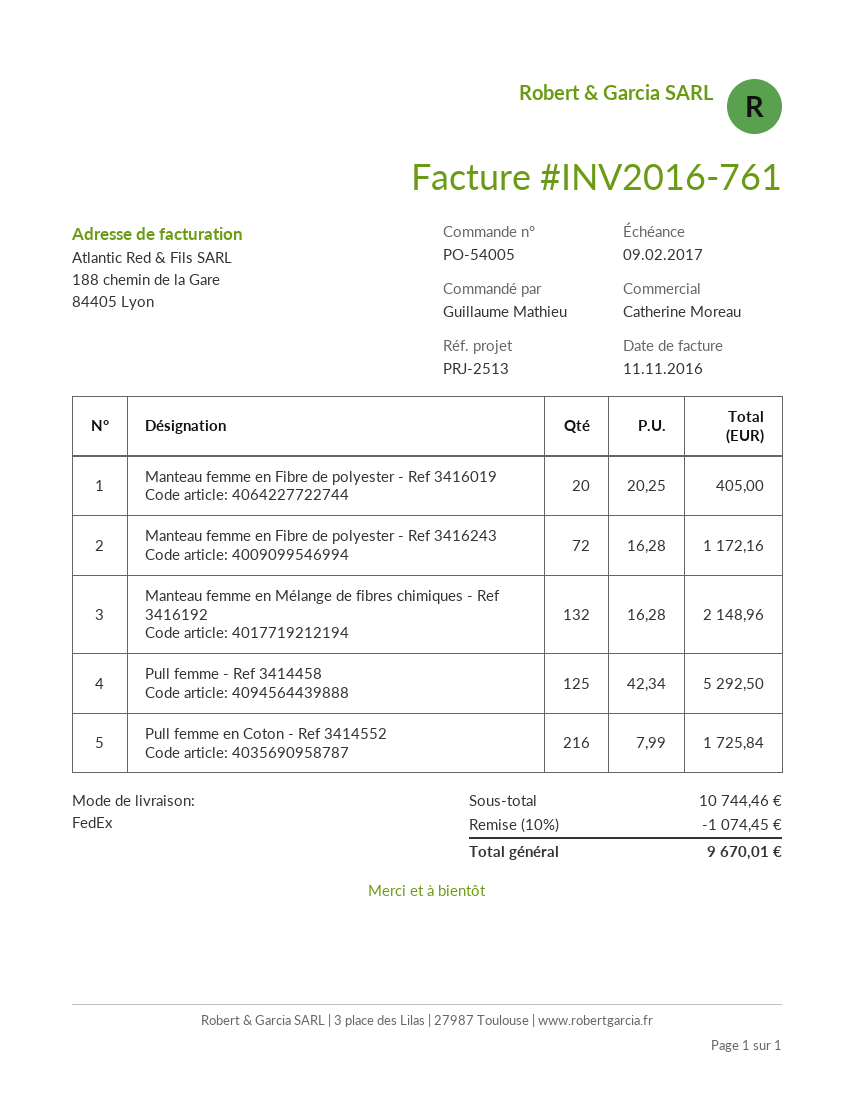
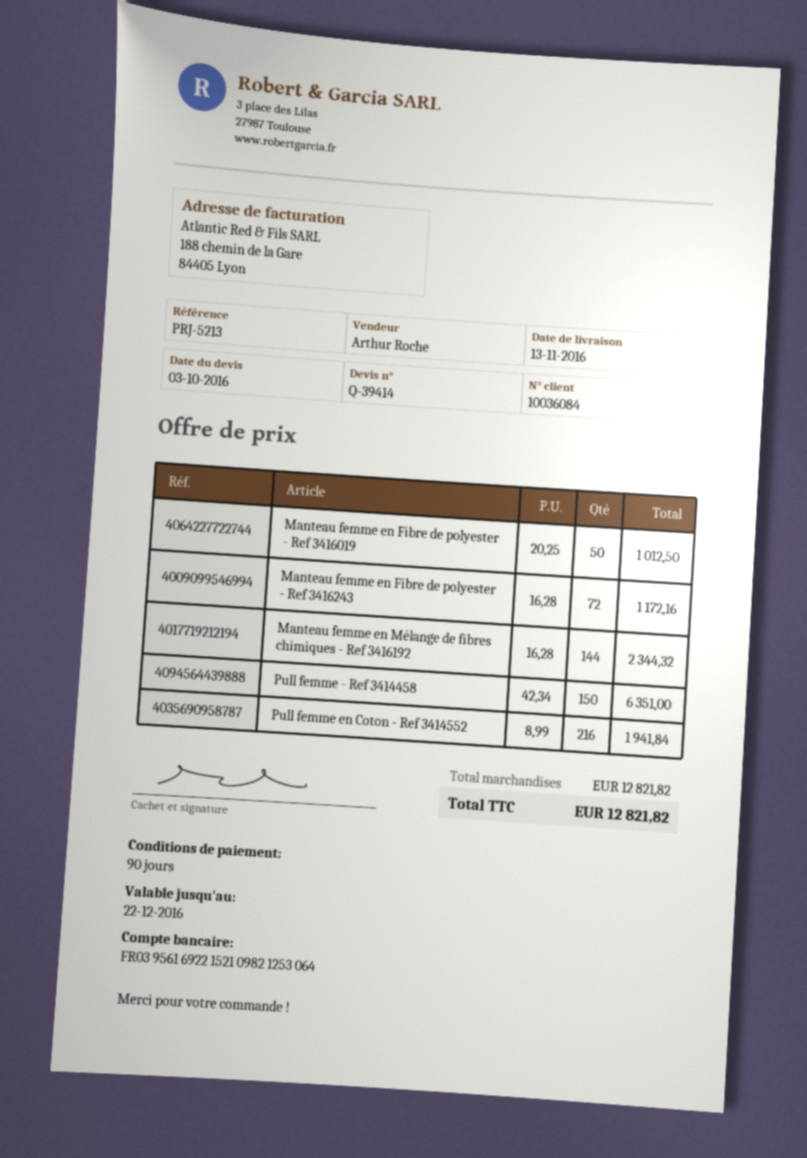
reference: PRJ-2513 -> PRJ-5213
sales rep: Catherine Moreau -> Arthur Roche
Manteau femme en Fibre de polyester - Ref 3416019: 20 x 20.25 = 405.00 -> 50 x 20.25 = 1012.50
Manteau femme en Mélange de fibres chimiques - Ref 3416192: 132 x 16.28 = 2148.96 -> 144 x 16.28 = 2344.32
Pull femme - Ref 3414458: 125 x 42.34 = 5292.50 -> 150 x 42.34 = 6351.00
Pull femme en Coton - Ref 3414552: 216 x 7.99 = 1725.84 -> 216 x 8.99 = 1941.84
subtotal: 10744.46 -> 12821.82
discount: 10% = 1074.45 -> none
total: 9670.01 -> 12821.82

